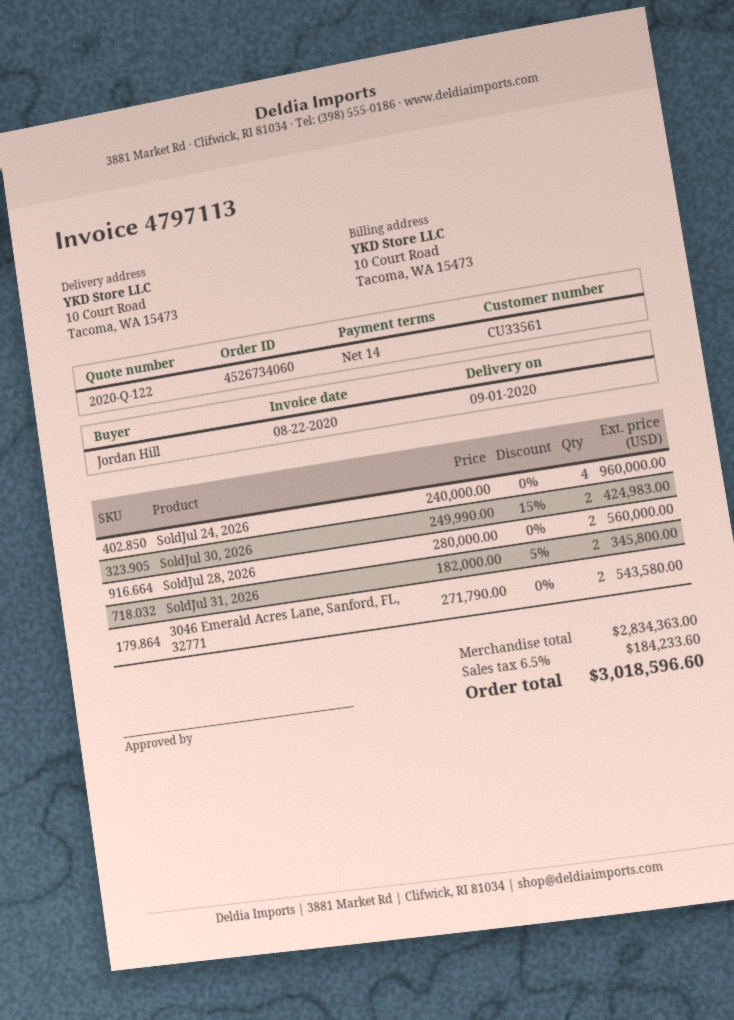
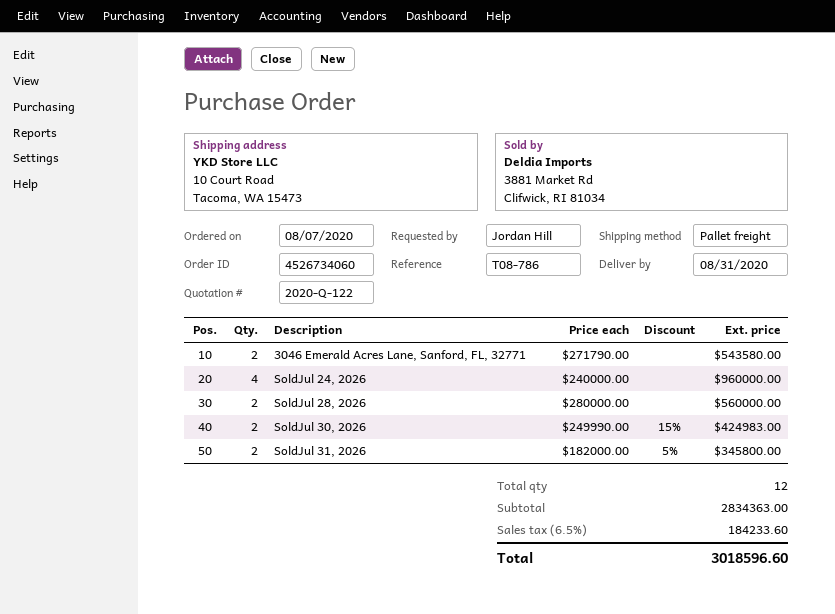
delivery date: 2020-09-01 -> 2020-08-31

